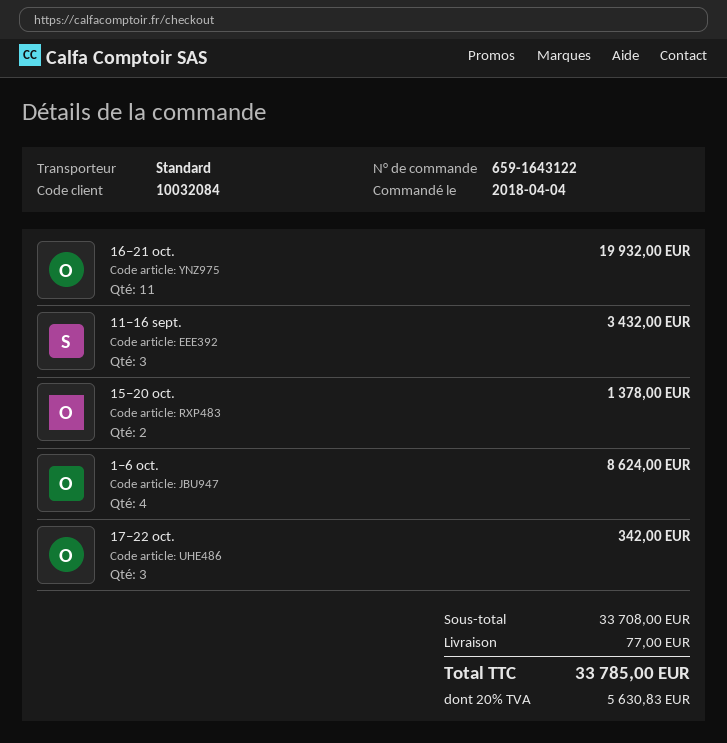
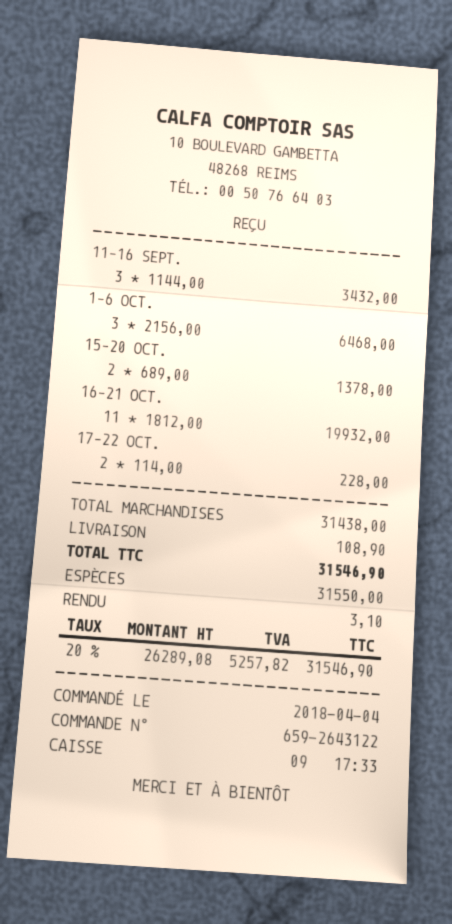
order number: 659-1643122 -> 659-2643122
1–6 oct.: 4 for 8624.00 -> 3 for 6468.00
17–22 oct.: 3 for 342.00 -> 2 for 228.00
subtotal: 33708.00 -> 31438.00
shipping: 77.00 -> 108.90
tax: 20% = 5630.83 -> 20% = 5257.82
total: 33785.00 -> 31546.90

